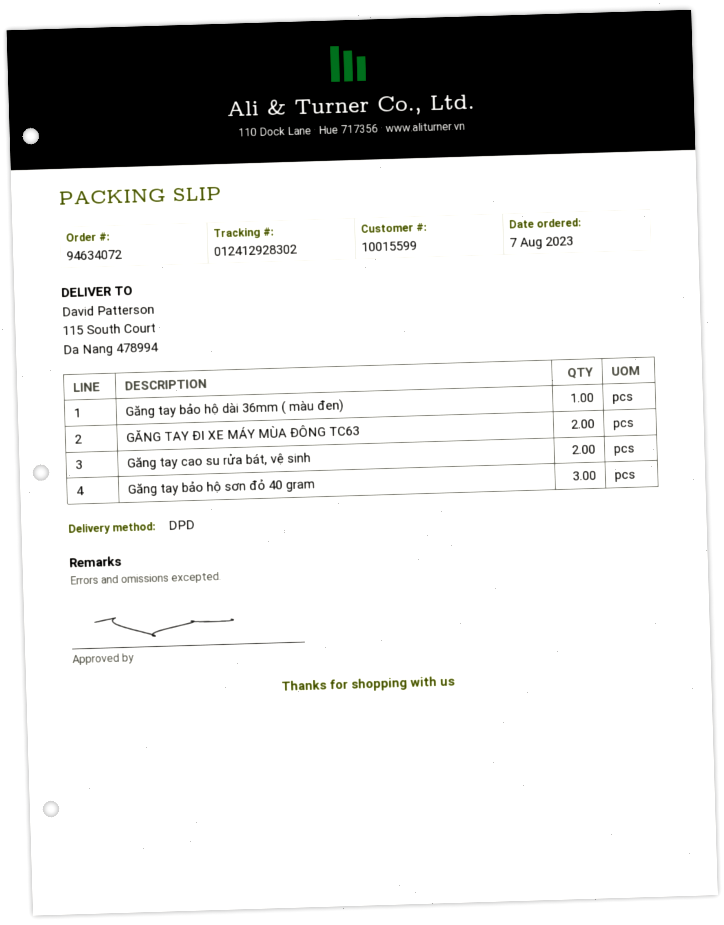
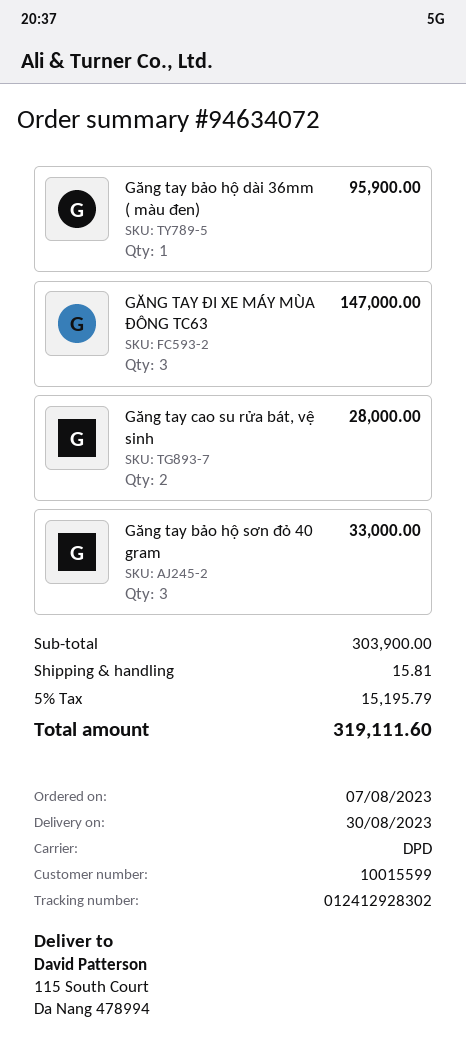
GĂNG TAY ĐI XE MÁY MÙA ĐÔNG TC63: 2 -> 3

